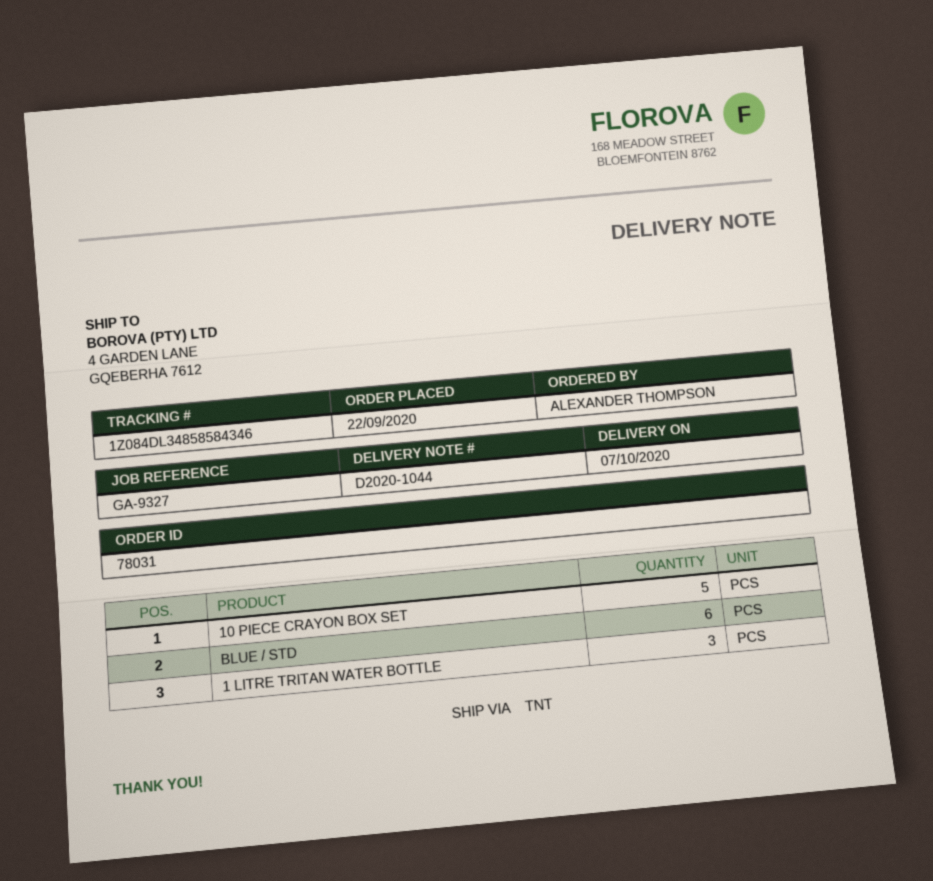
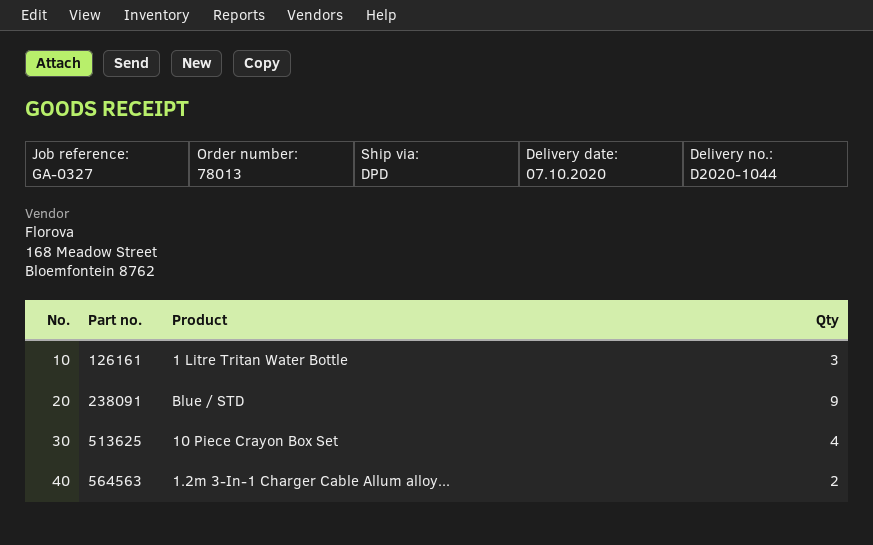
order number: 78031 -> 78013
reference: GA-9327 -> GA-0327
shipping method: TNT -> DPD
10 PIECE CRAYON BOX SET: 5 -> 4
BLUE / STD: 6 -> 9
1.2m 3-In-1 Charger Cable Allum alloy...: none -> 2

